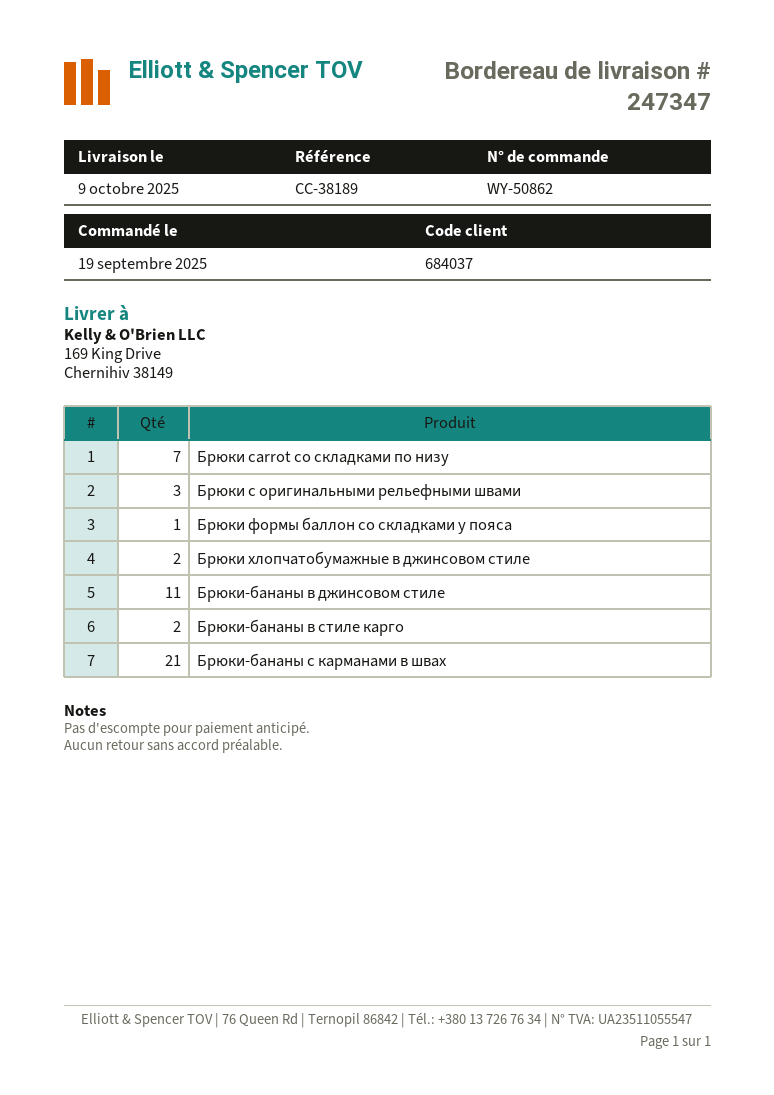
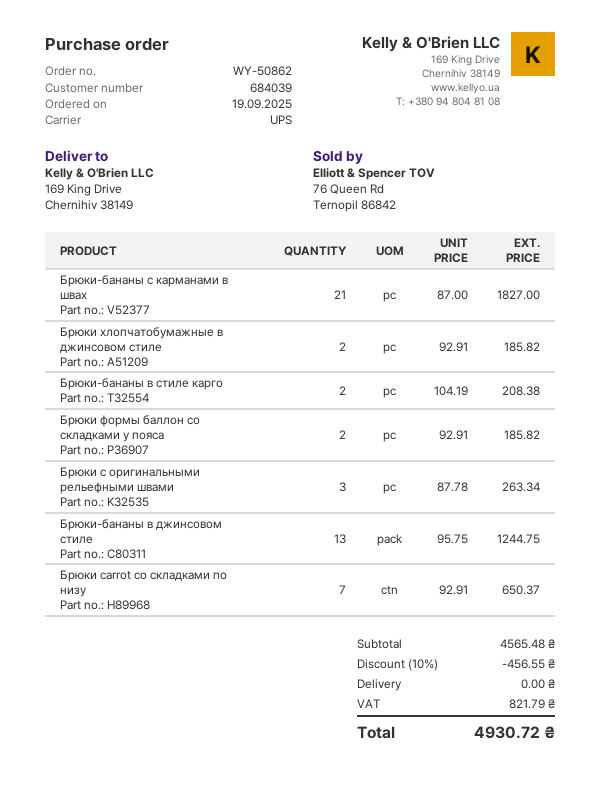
customer number: 684037 -> 684039
Брюки формы баллон со складками у пояса: 1 -> 2
Брюки-бананы в джинсовом стиле: 11 -> 13

